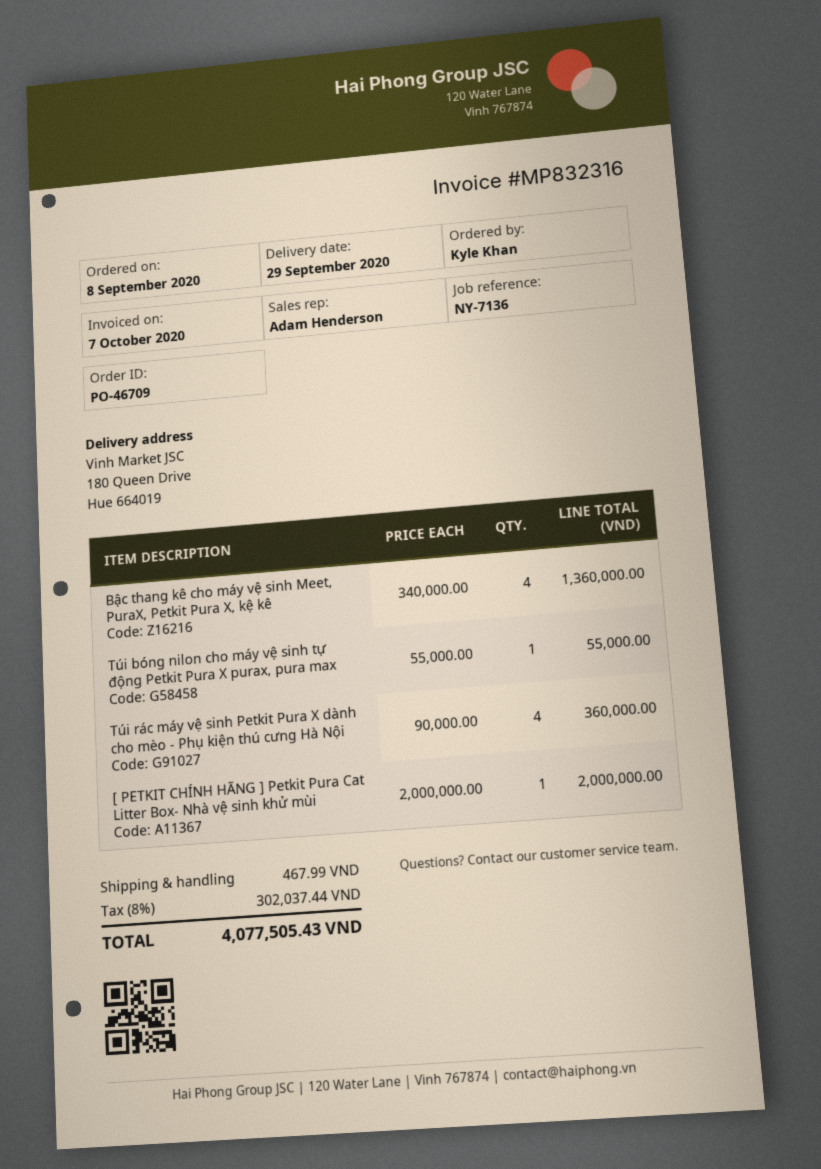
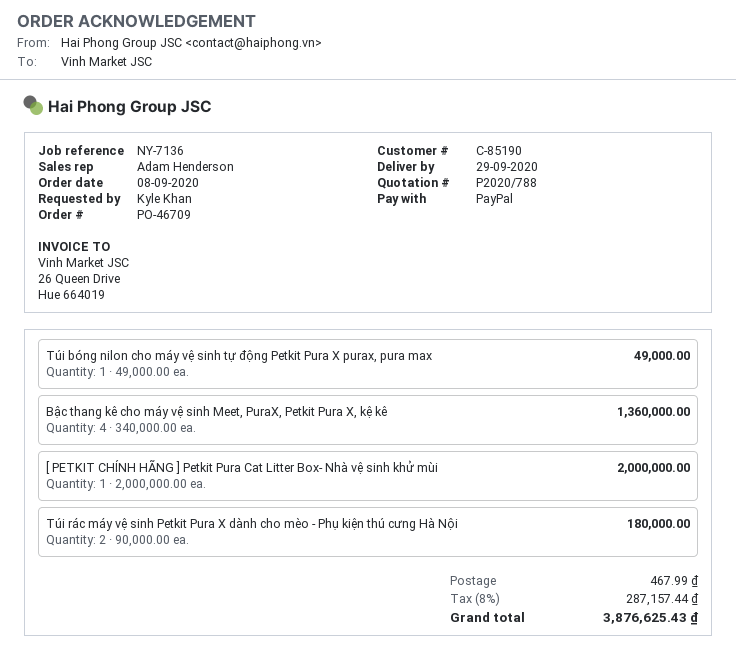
Túi bóng nilon cho máy vệ sinh tự động Petkit Pura X purax, pura max: 1 x 55000.00 = 55000.00 -> 1 x 49000.00 = 49000.00
Túi rác máy vệ sinh Petkit Pura X dành cho mèo - Phụ kiện thú cưng Hà Nội: 4 x 90000.00 = 360000.00 -> 2 x 90000.00 = 180000.00
tax: 8% = 302037.44 -> 8% = 287157.44
total: 4077505.43 -> 3876625.43

